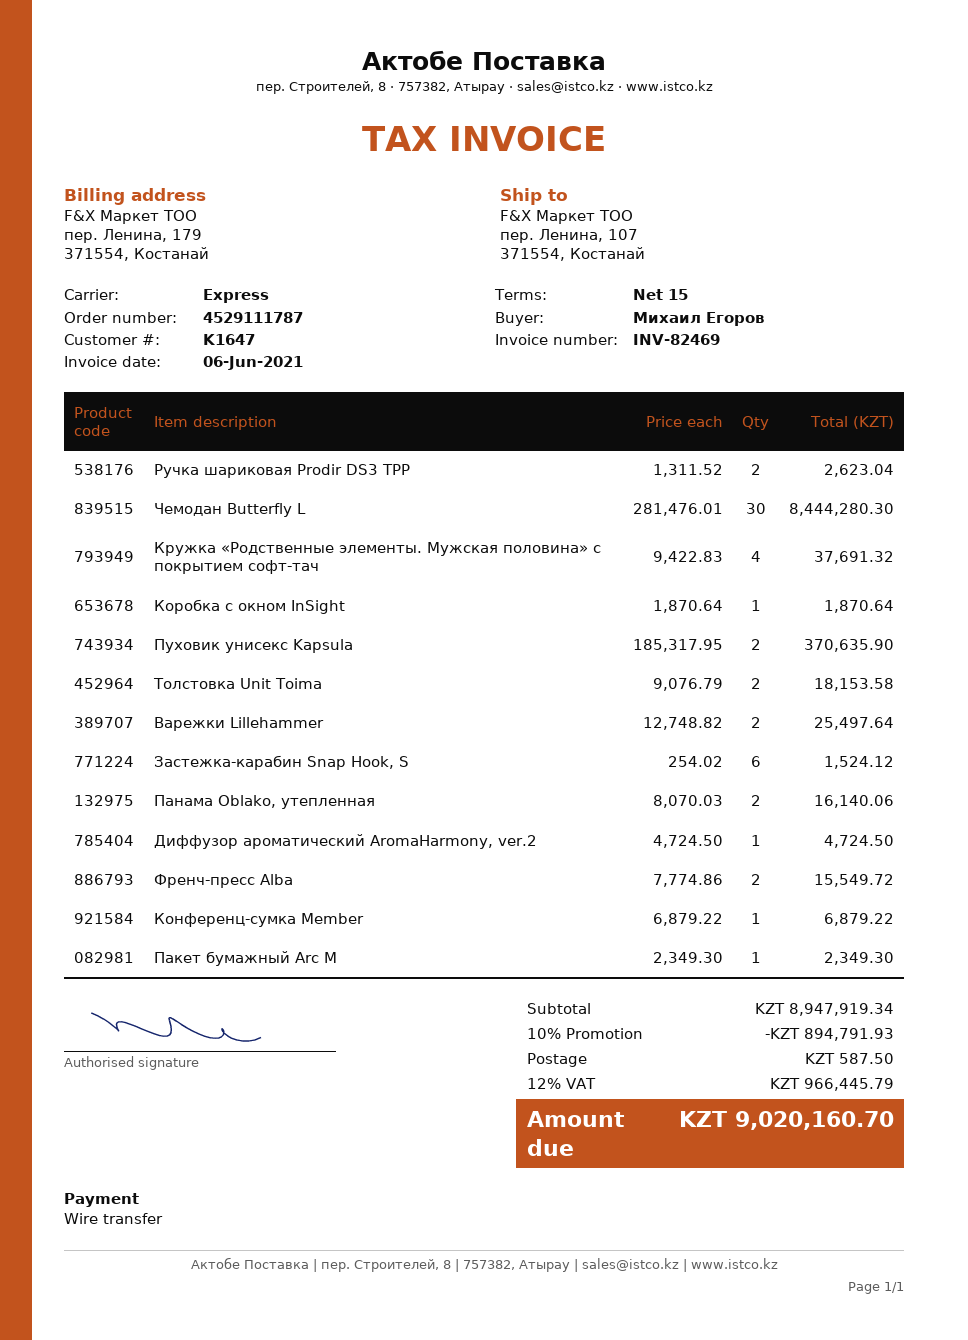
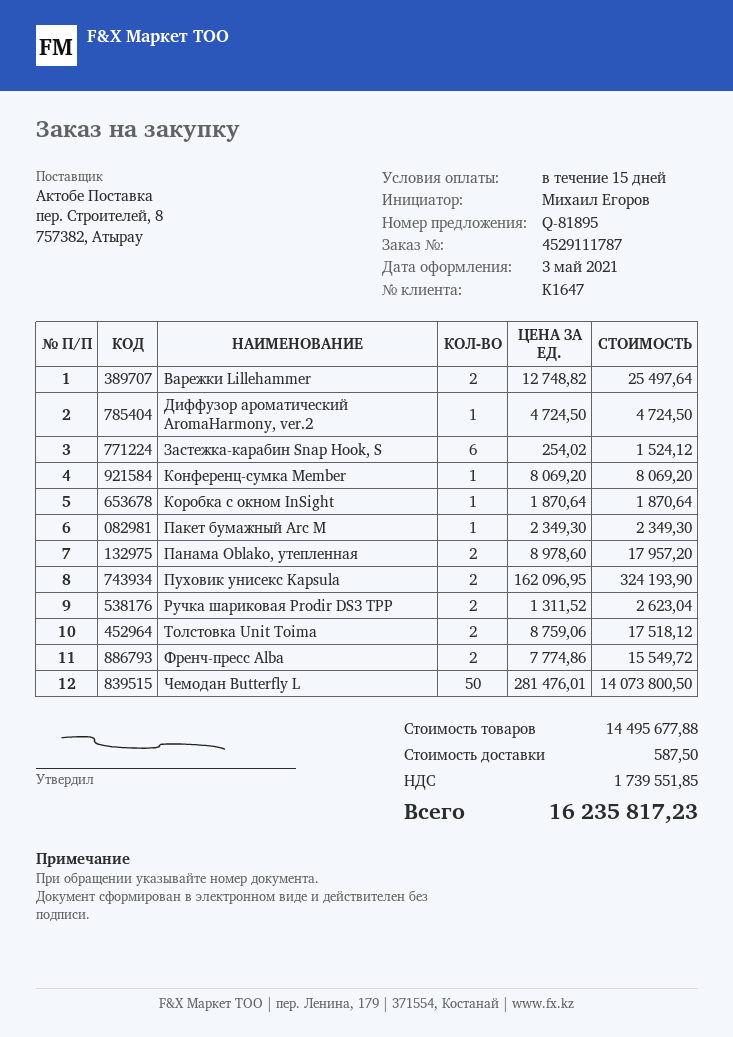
Чемодан Butterfly L: 30 x 281476.01 = 8444280.30 -> 50 x 281476.01 = 14073800.50
Кружка «Родственные элементы. Мужская половина» с покрытием софт-тач: 4 x 9422.83 = 37691.32 -> none
Пуховик унисекс Kapsula: 2 x 185317.95 = 370635.90 -> 2 x 162096.95 = 324193.90
Толстовка Unit Toima: 2 x 9076.79 = 18153.58 -> 2 x 8759.06 = 17518.12
Панама Oblako, утепленная: 2 x 8070.03 = 16140.06 -> 2 x 8978.60 = 17957.20
Конференц-сумка Member: 1 x 6879.22 = 6879.22 -> 1 x 8069.20 = 8069.20
subtotal: 8947919.34 -> 14495677.88
discount: 10% = 894791.93 -> none
tax: 966445.79 -> 1739551.85
total: 9020160.70 -> 16235817.23

